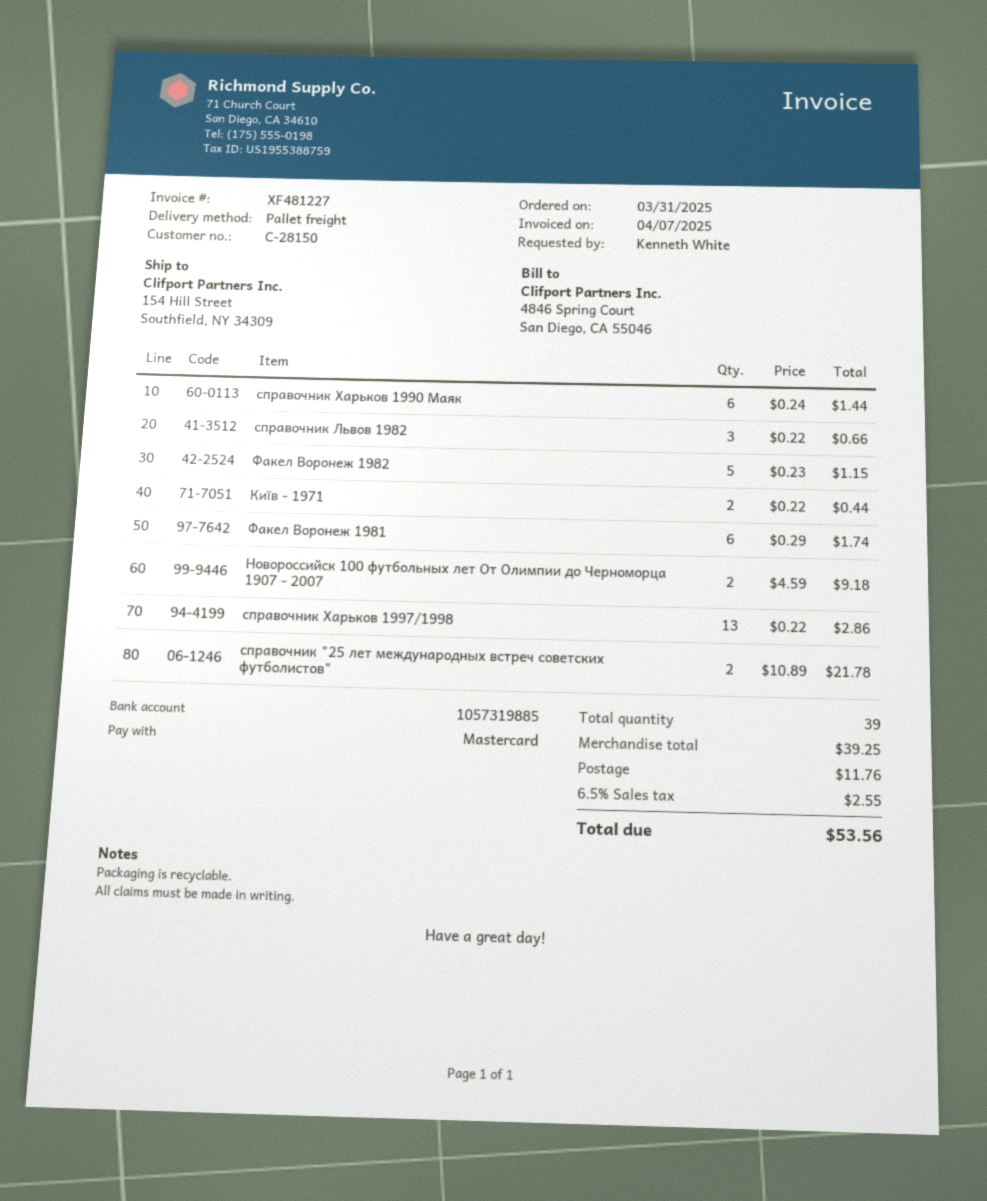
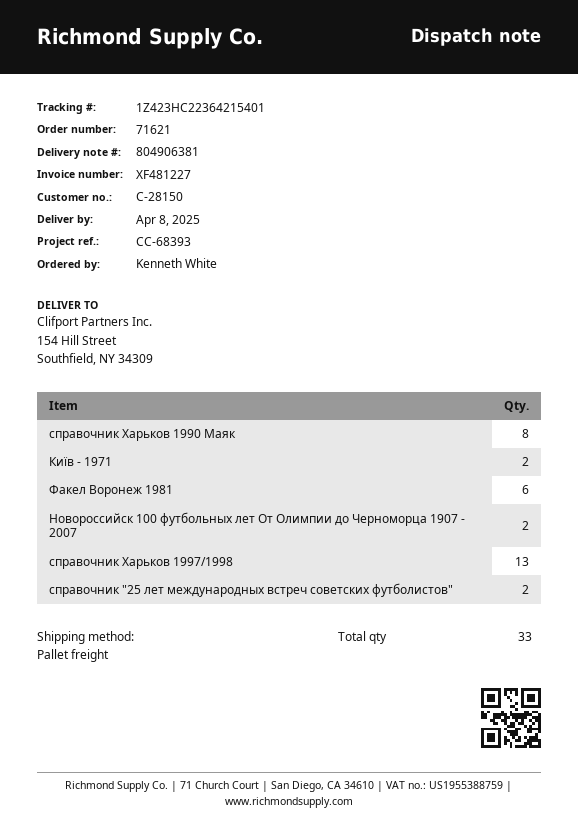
справочник Харьков 1990 Маяк: 6 -> 8
справочник Львов 1982: 3 -> none
Факел Воронеж 1982: 5 -> none
total quantity: 39 -> 33

